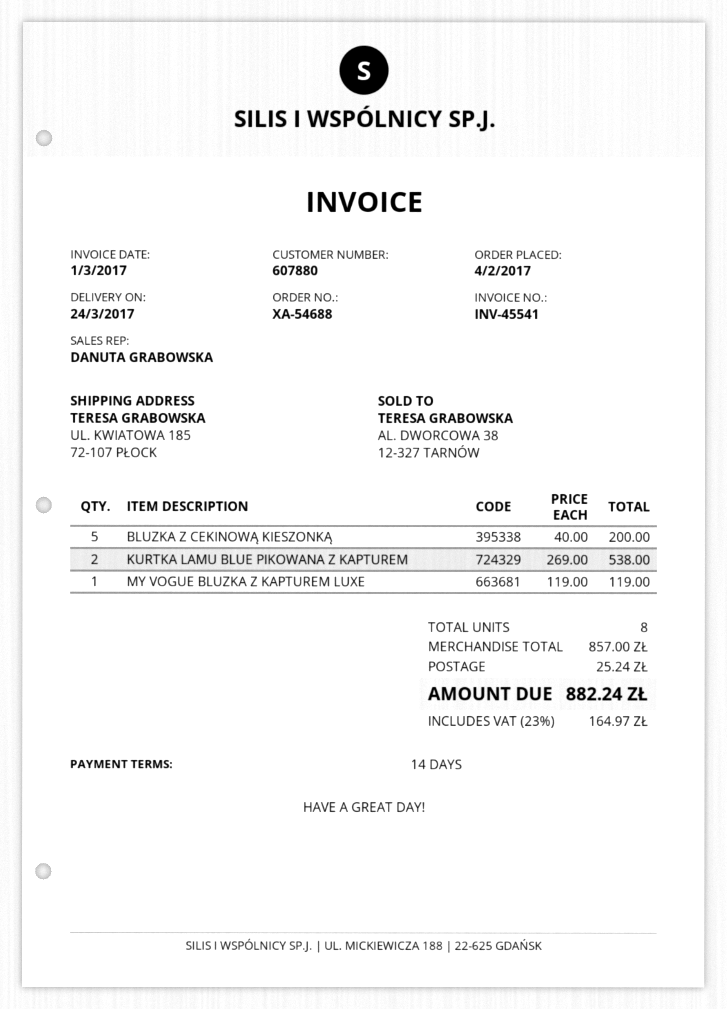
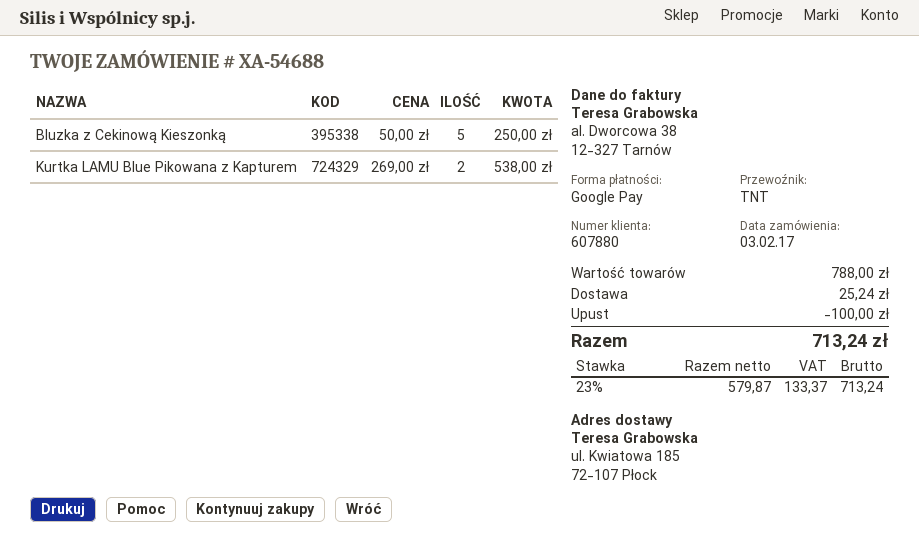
order date: 2017-02-04 -> 2017-02-03
BLUZKA Z CEKINOWĄ KIESZONKĄ: 5 x 40.00 = 200.00 -> 5 x 50.00 = 250.00
MY VOGUE BLUZKA Z KAPTUREM LUXE: 1 x 119.00 = 119.00 -> none
subtotal: 857.00 -> 788.00
discount: none -> 100.00
tax: 23% = 164.97 -> 23% = 133.37
total: 882.24 -> 713.24

